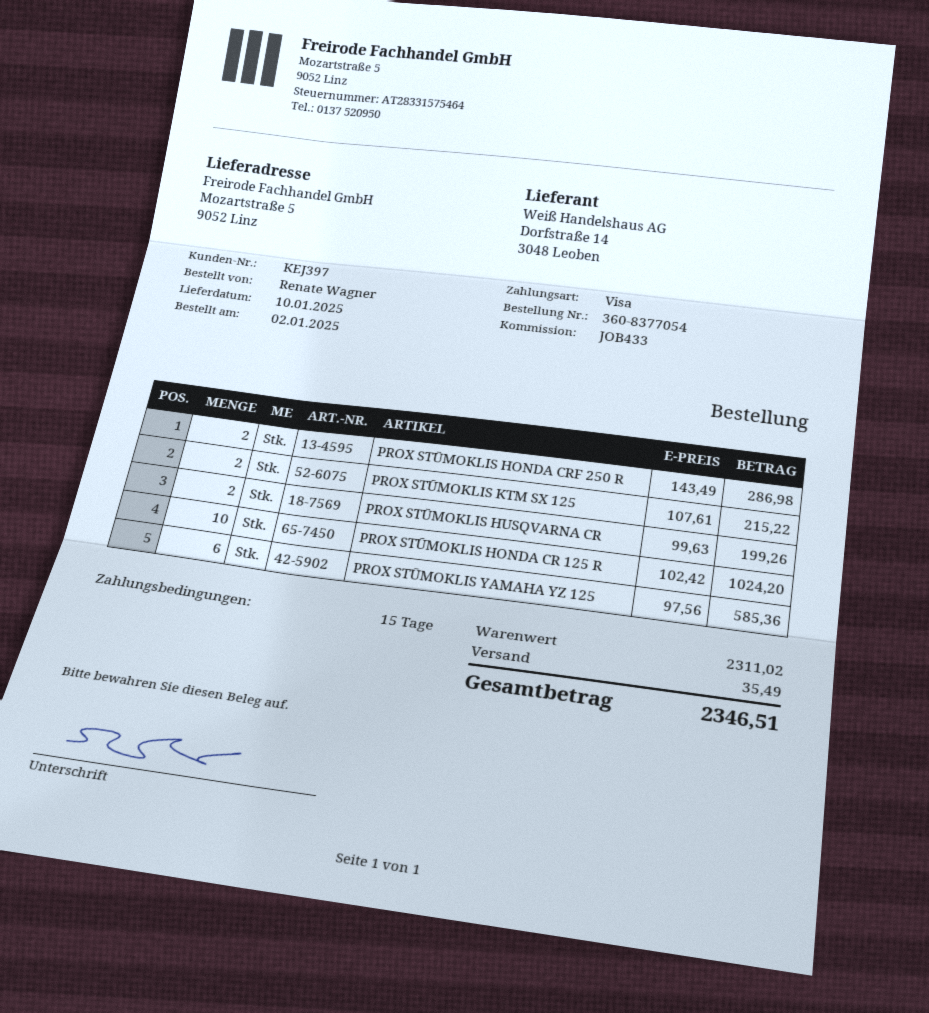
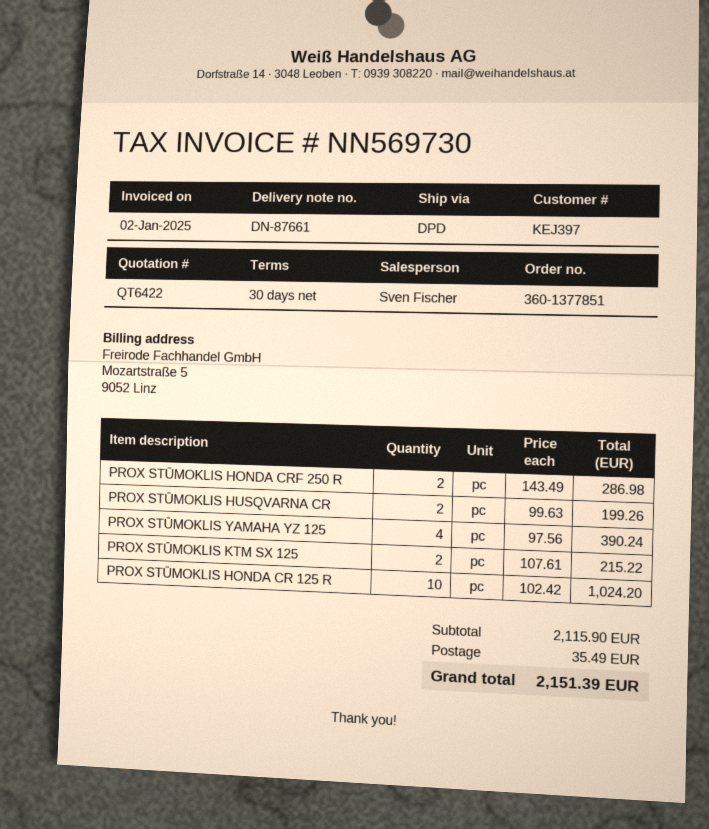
order number: 360-8377054 -> 360-1377851
payment terms: 15 days -> 30 days
PROX STŪMOKLIS YAMAHA YZ 125: 6 x 97.56 = 585.36 -> 4 x 97.56 = 390.24
subtotal: 2311.02 -> 2115.90
total: 2346.51 -> 2151.39

